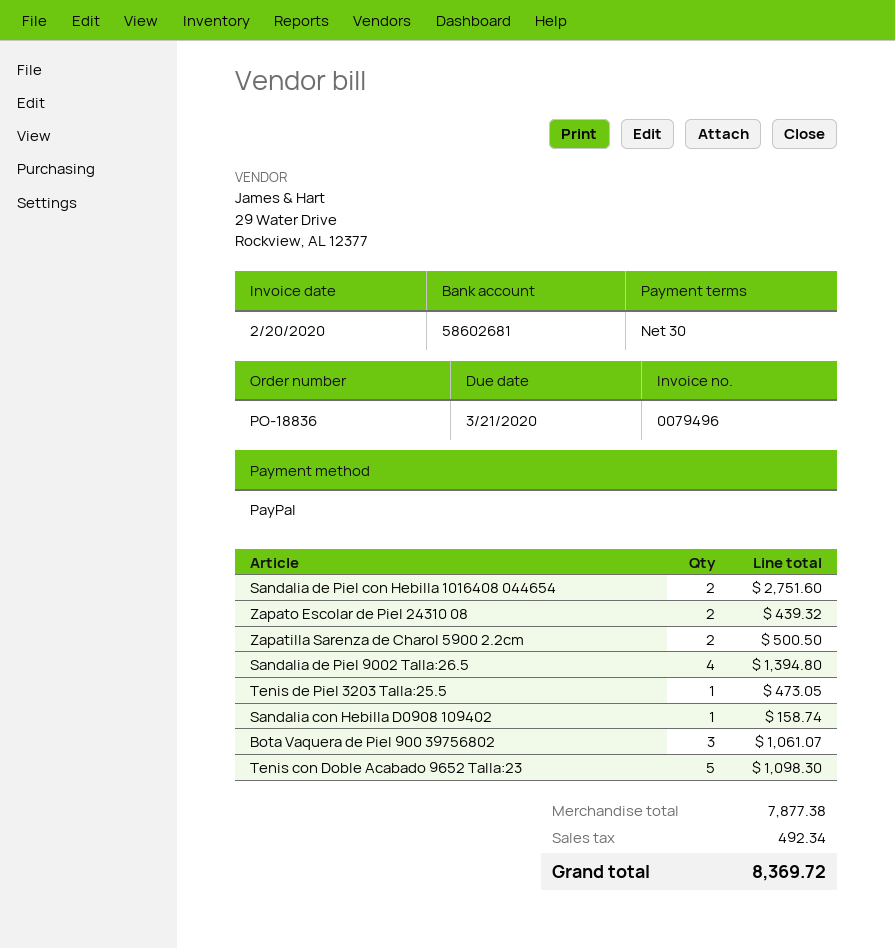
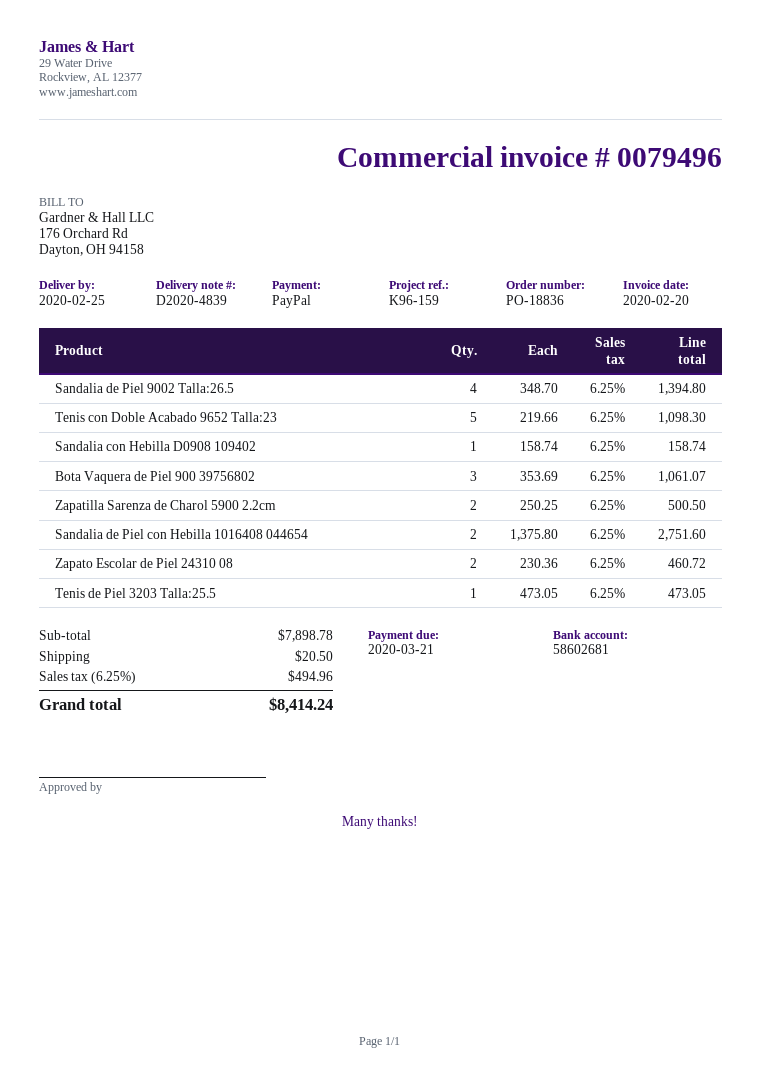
Zapato Escolar de Piel 24310 08: 2 for 439.32 -> 2 for 460.72
subtotal: 7877.38 -> 7898.78
shipping: none -> 20.50
tax: 492.34 -> 494.96
total: 8369.72 -> 8414.24

